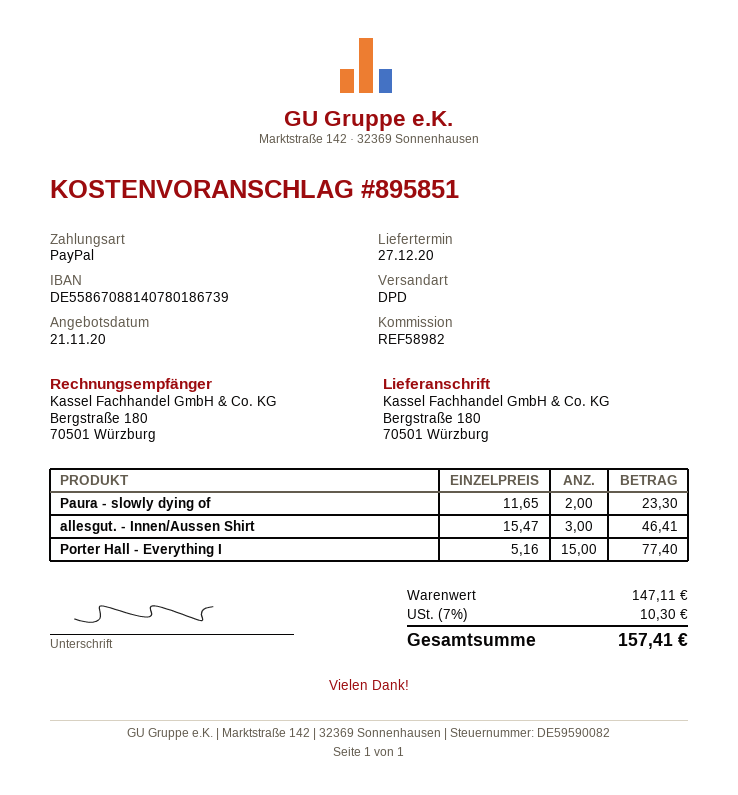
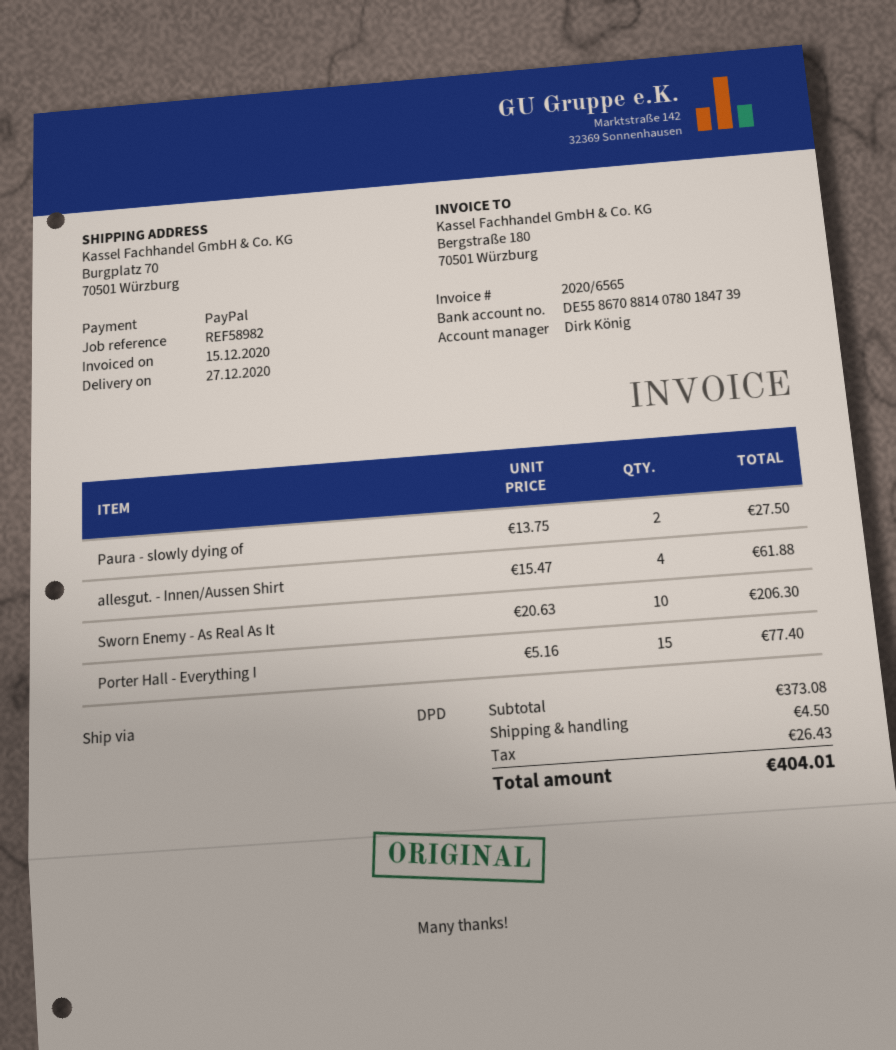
bank account: DE55867088140780186739 -> DE55867088140780184739
ship to: Bergstraße 180, 70501 Würzburg -> Burgplatz 70, 70501 Würzburg
Paura - slowly dying of: 2 x 11.65 = 23.30 -> 2 x 13.75 = 27.50
allesgut. - Innen/Aussen Shirt: 3 x 15.47 = 46.41 -> 4 x 15.47 = 61.88
Sworn Enemy - As Real As It: none -> 10 x 20.63 = 206.30
subtotal: 147.11 -> 373.08
shipping: none -> 4.50
tax: 10.30 -> 26.43
total: 157.41 -> 404.01

